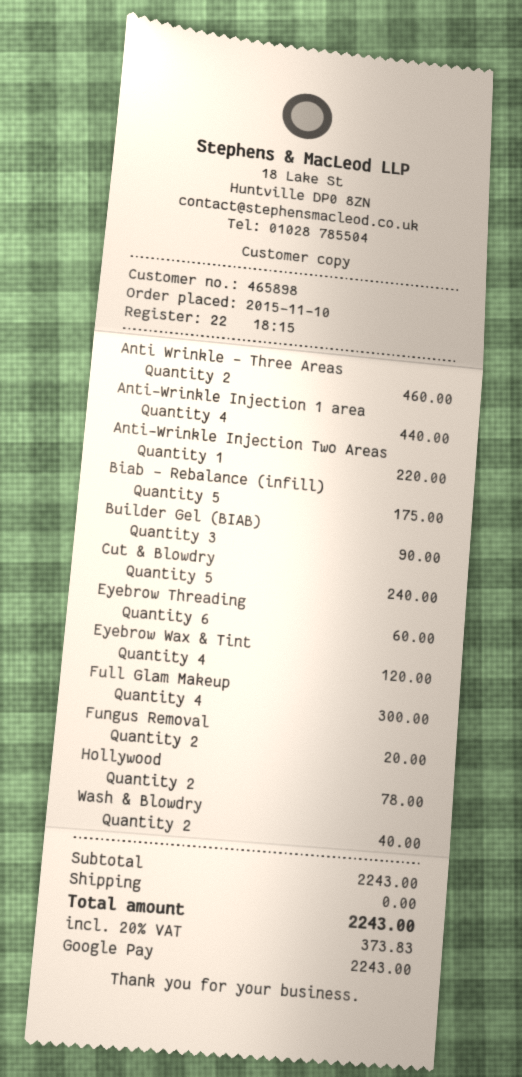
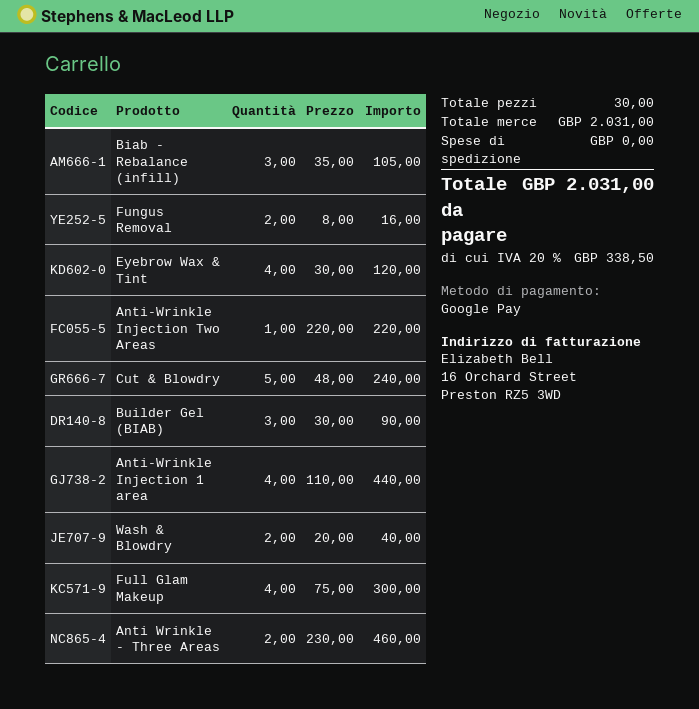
Biab - Rebalance (infill): 5 for 175.00 -> 3 for 105.00
Eyebrow Threading: 6 for 60.00 -> none
Fungus Removal: 2 for 20.00 -> 2 for 16.00
Hollywood: 2 for 78.00 -> none
subtotal: 2243.00 -> 2031.00
tax: 20% = 373.83 -> 20% = 338.50
total: 2243.00 -> 2031.00

